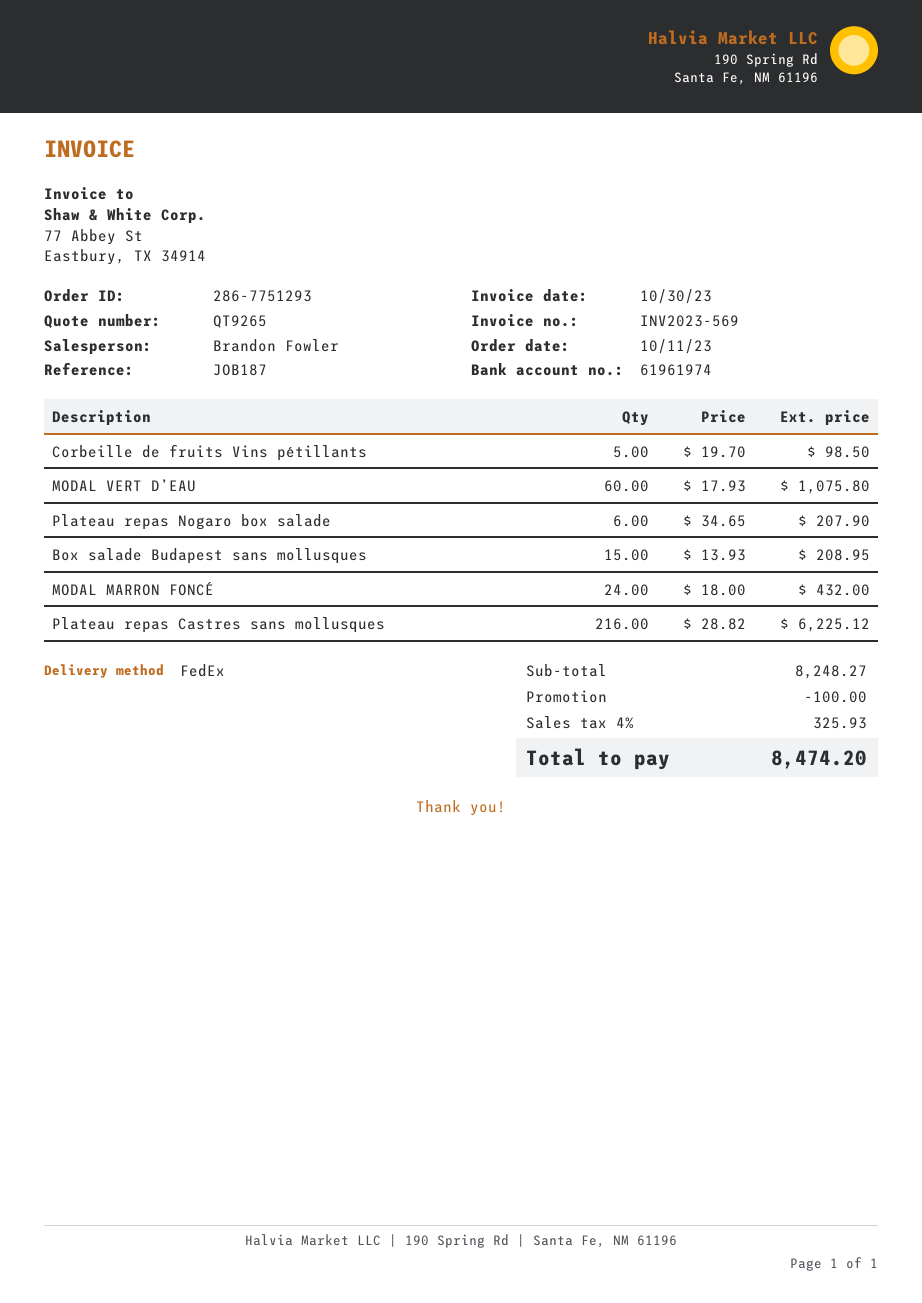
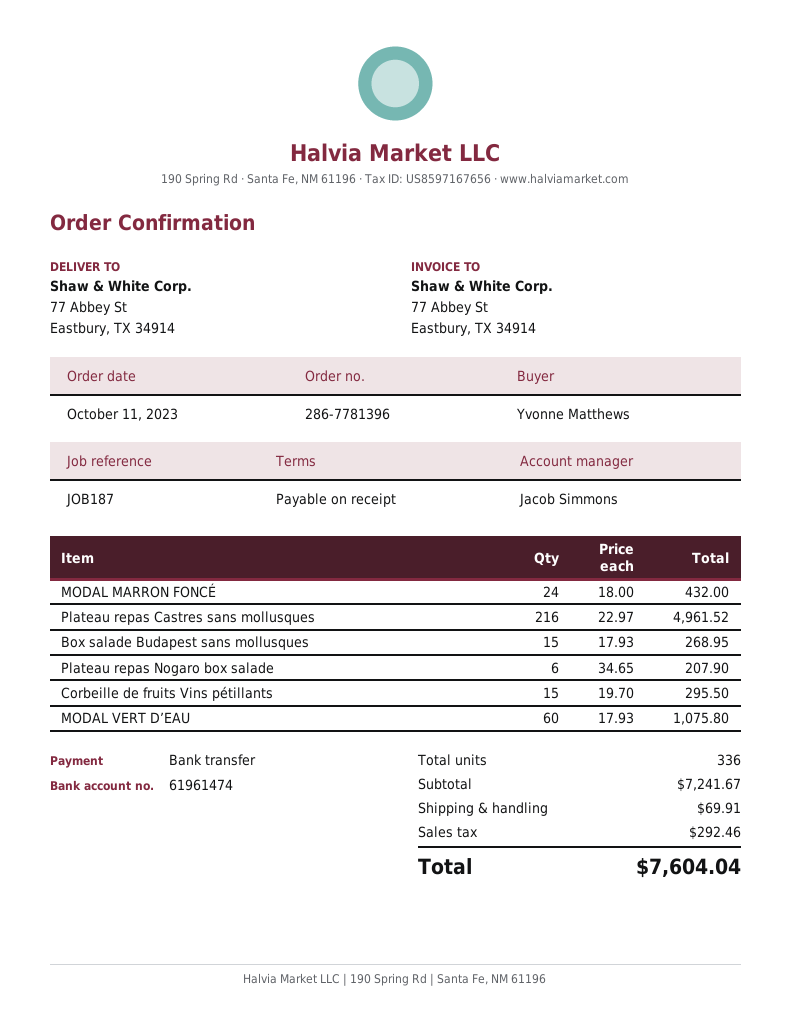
order number: 286-7751293 -> 286-7781396
sales rep: Brandon Fowler -> Jacob Simmons
bank account: 61961974 -> 61961474
Corbeille de fruits Vins pétillants: 5 x 19.70 = 98.50 -> 15 x 19.70 = 295.50
Box salade Budapest sans mollusques: 15 x 13.93 = 208.95 -> 15 x 17.93 = 268.95
Plateau repas Castres sans mollusques: 216 x 28.82 = 6225.12 -> 216 x 22.97 = 4961.52
subtotal: 8248.27 -> 7241.67
discount: 100.00 -> none
shipping: none -> 69.91
tax: 325.93 -> 292.46
total: 8474.20 -> 7604.04

